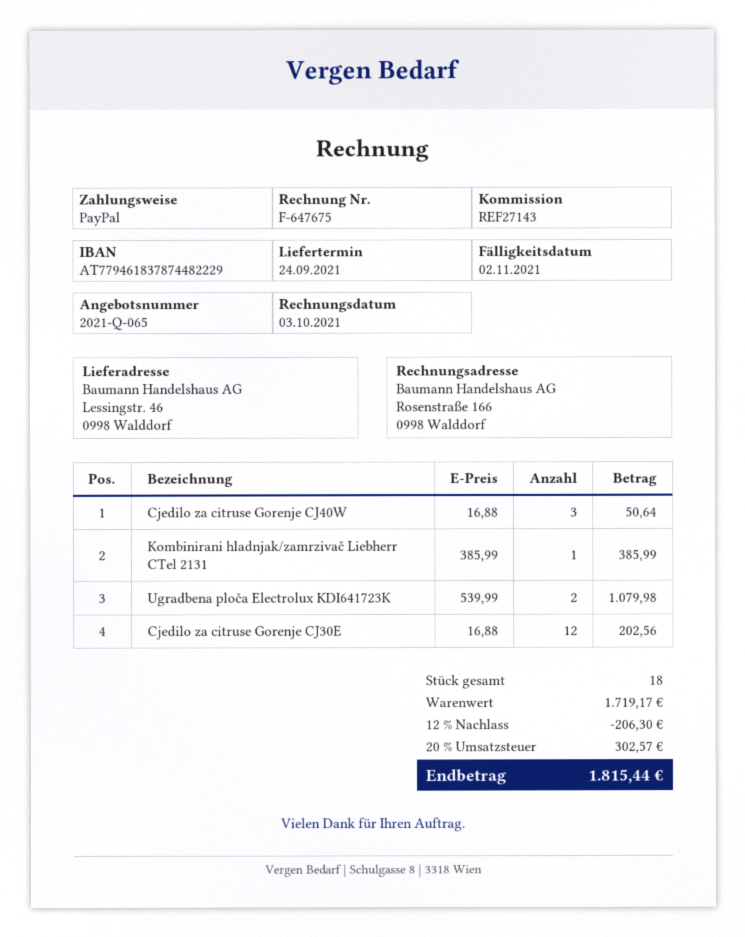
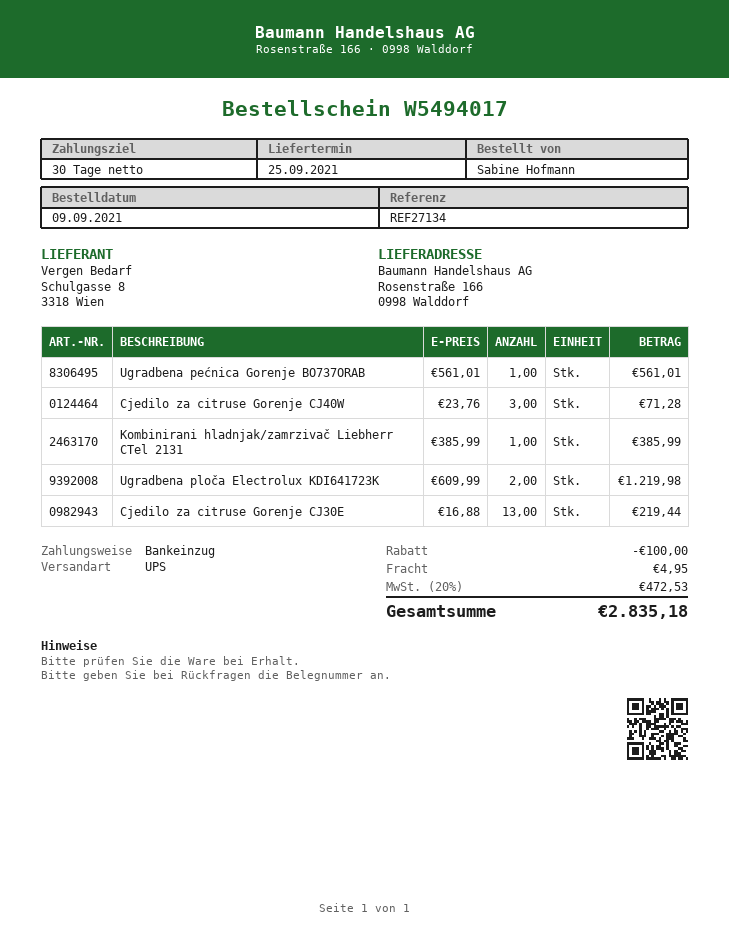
delivery date: 2021-09-24 -> 2021-09-25
reference: REF27143 -> REF27134
payment method: PayPal -> direct debit
ship to: Lessingstr. 46, 0998 Walddorf -> Rosenstraße 166, 0998 Walddorf
Cjedilo za citruse Gorenje CJ40W: 3 x 16.88 = 50.64 -> 3 x 23.76 = 71.28
Ugradbena ploča Electrolux KDI641723K: 2 x 539.99 = 1079.98 -> 2 x 609.99 = 1219.98
Cjedilo za citruse Gorenje CJ30E: 12 x 16.88 = 202.56 -> 13 x 16.88 = 219.44
Ugradbena pećnica Gorenje BO737ORAB: none -> 1 x 561.01 = 561.01
discount: 206.30 -> 100.00
shipping: none -> 4.95
tax: 20% = 302.57 -> 20% = 472.53
total: 1815.44 -> 2835.18

